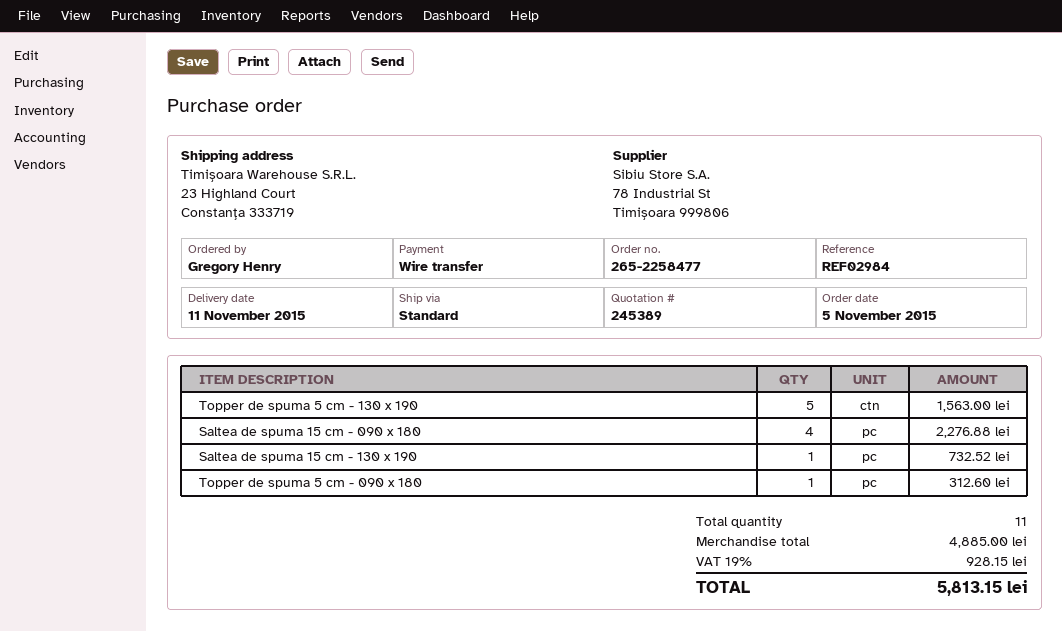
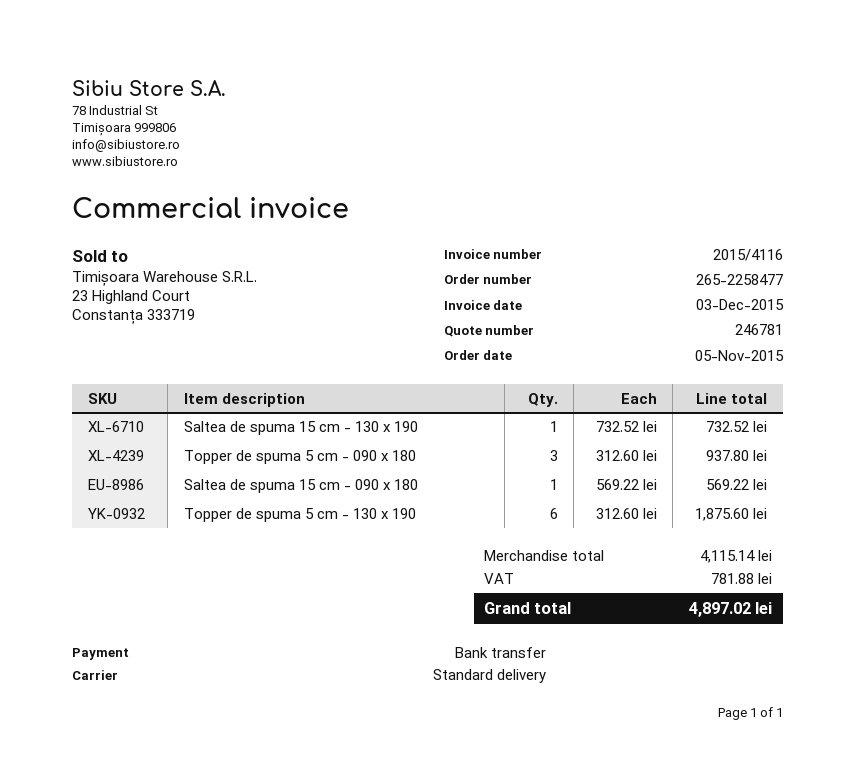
quote number: 245389 -> 246781
Topper de spuma 5 cm - 130 x 190: 5 for 1563.00 -> 6 for 1875.60
Saltea de spuma 15 cm - 090 x 180: 4 for 2276.88 -> 1 for 569.22
Topper de spuma 5 cm - 090 x 180: 1 for 312.60 -> 3 for 937.80
subtotal: 4885.00 -> 4115.14
tax: 928.15 -> 781.88
total: 5813.15 -> 4897.02

